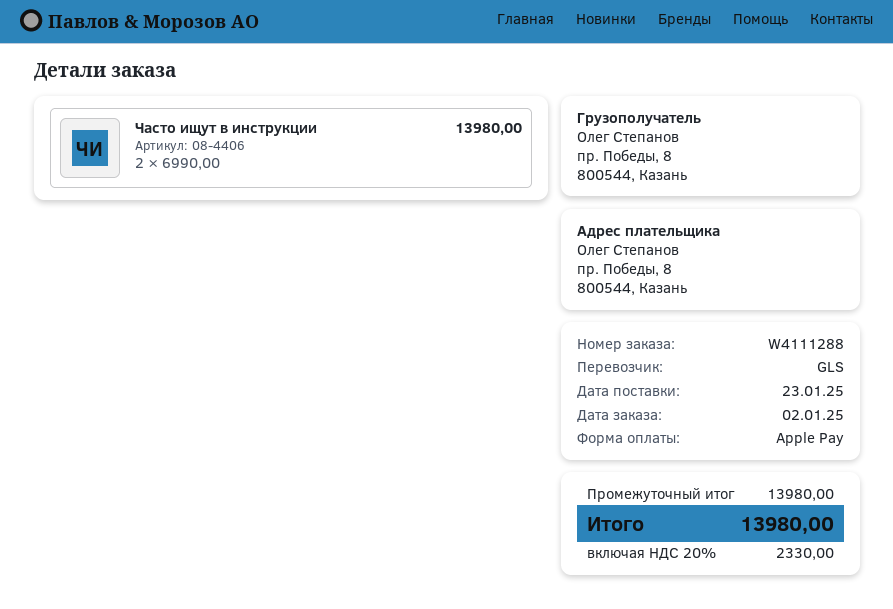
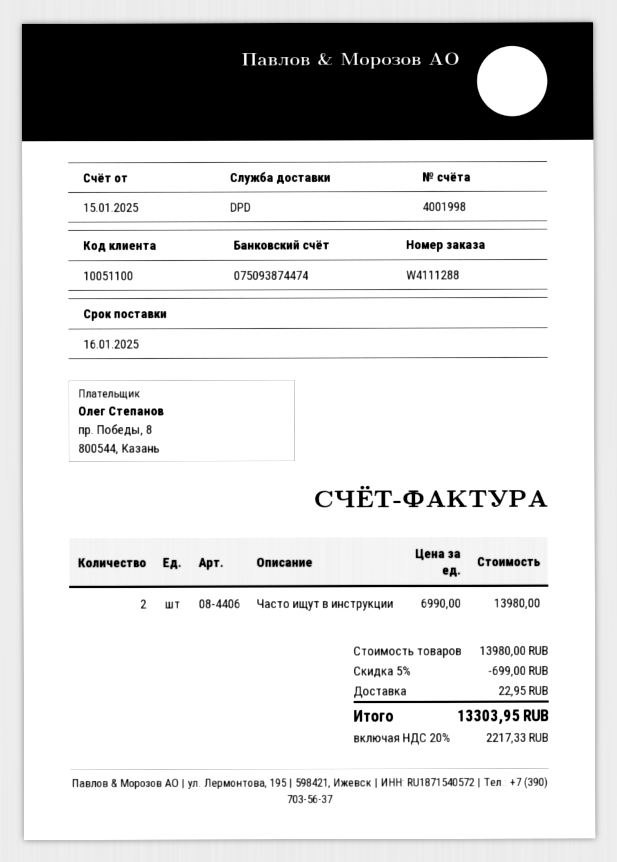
delivery date: 2025-01-23 -> 2025-01-16
shipping method: GLS -> DPD
discount: none -> 5% = 699.00
shipping: none -> 22.95
tax: 20% = 2330.00 -> 20% = 2217.33
total: 13980.00 -> 13303.95

